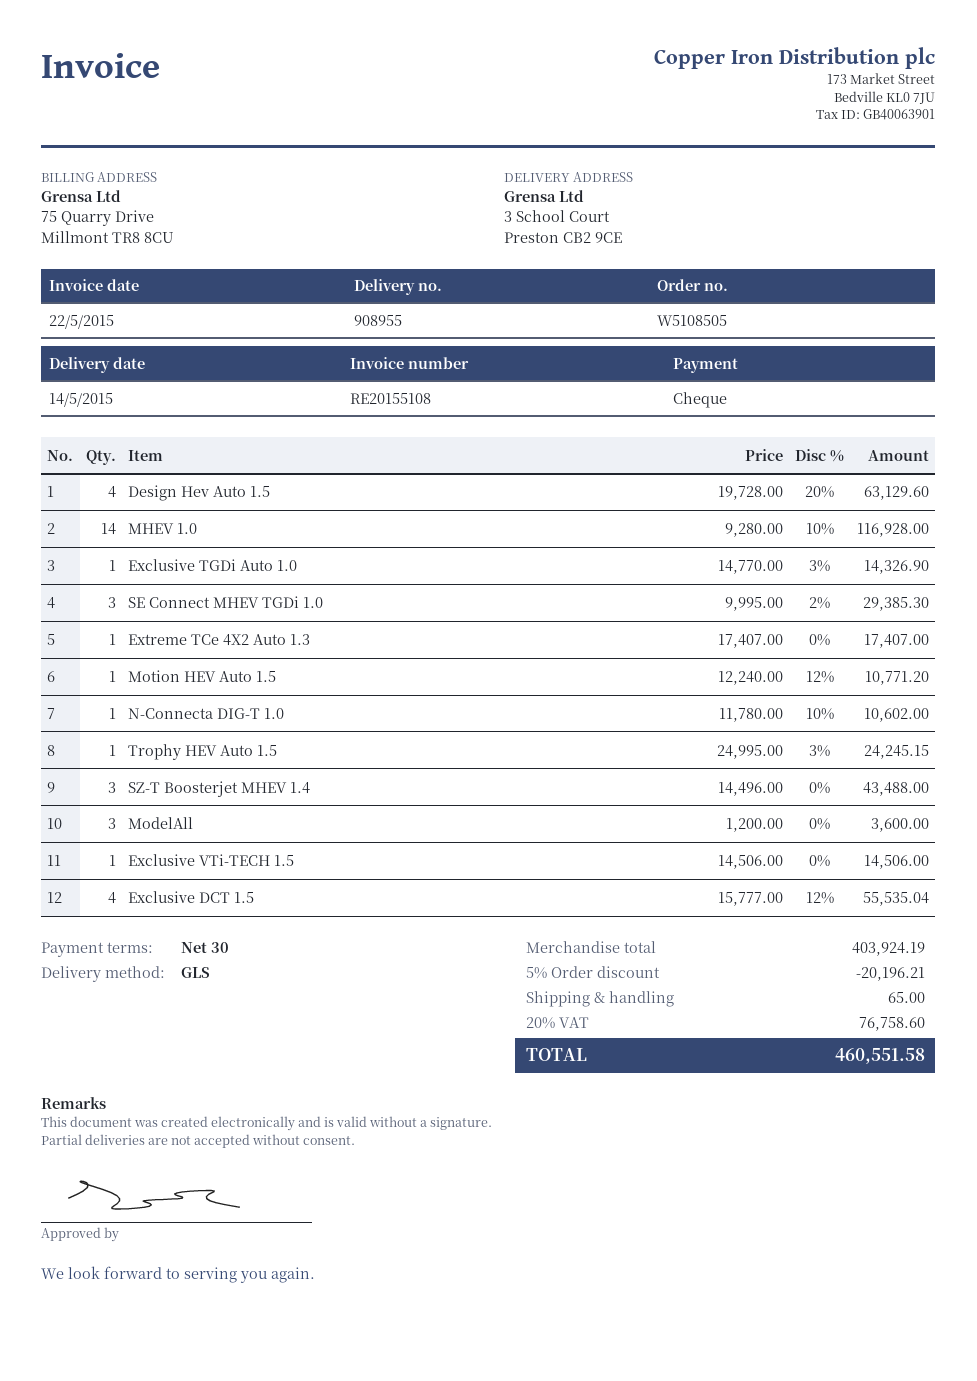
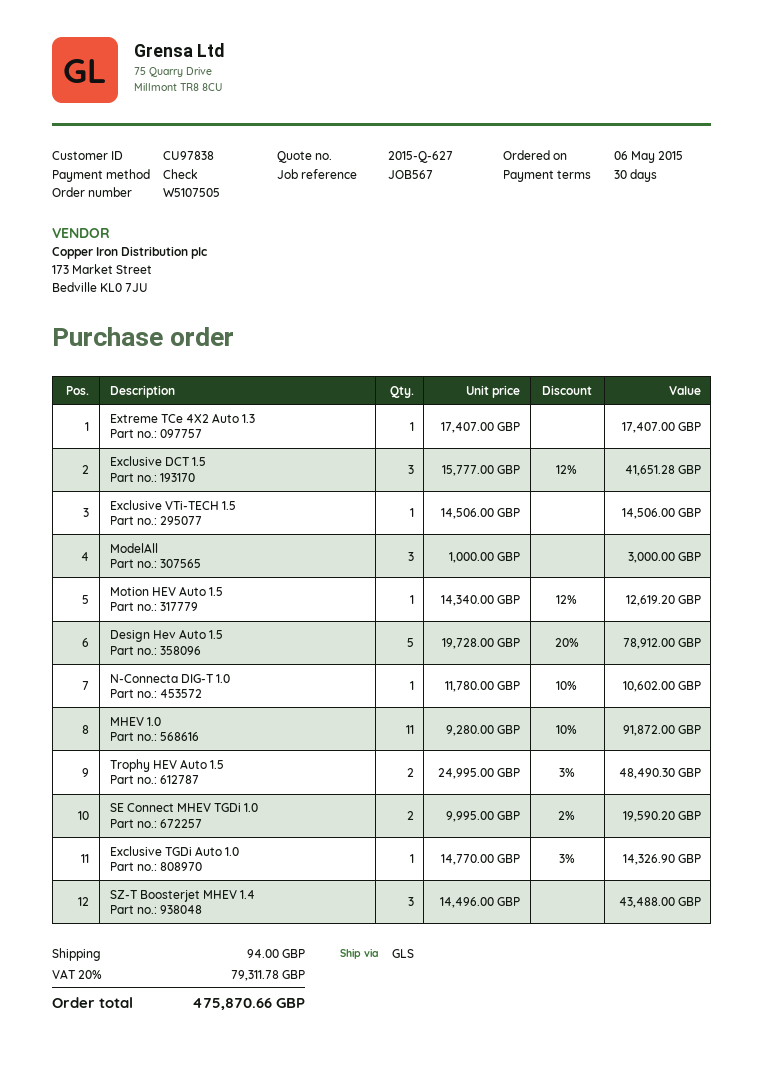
order number: W5108505 -> W5107505
Design Hev Auto 1.5: 4 x 19728.00 - 20% = 63129.60 -> 5 x 19728.00 - 20% = 78912.00
MHEV 1.0: 14 x 9280.00 - 10% = 116928.00 -> 11 x 9280.00 - 10% = 91872.00
SE Connect MHEV TGDi 1.0: 3 x 9995.00 - 2% = 29385.30 -> 2 x 9995.00 - 2% = 19590.20
Motion HEV Auto 1.5: 1 x 12240.00 - 12% = 10771.20 -> 1 x 14340.00 - 12% = 12619.20
Trophy HEV Auto 1.5: 1 x 24995.00 - 3% = 24245.15 -> 2 x 24995.00 - 3% = 48490.30
ModelAll: 3 x 1200.00 = 3600.00 -> 3 x 1000.00 = 3000.00
Exclusive DCT 1.5: 4 x 15777.00 - 12% = 55535.04 -> 3 x 15777.00 - 12% = 41651.28
discount: 5% = 20196.21 -> none
shipping: 65.00 -> 94.00
tax: 20% = 76758.60 -> 20% = 79311.78
total: 460551.58 -> 475870.66

